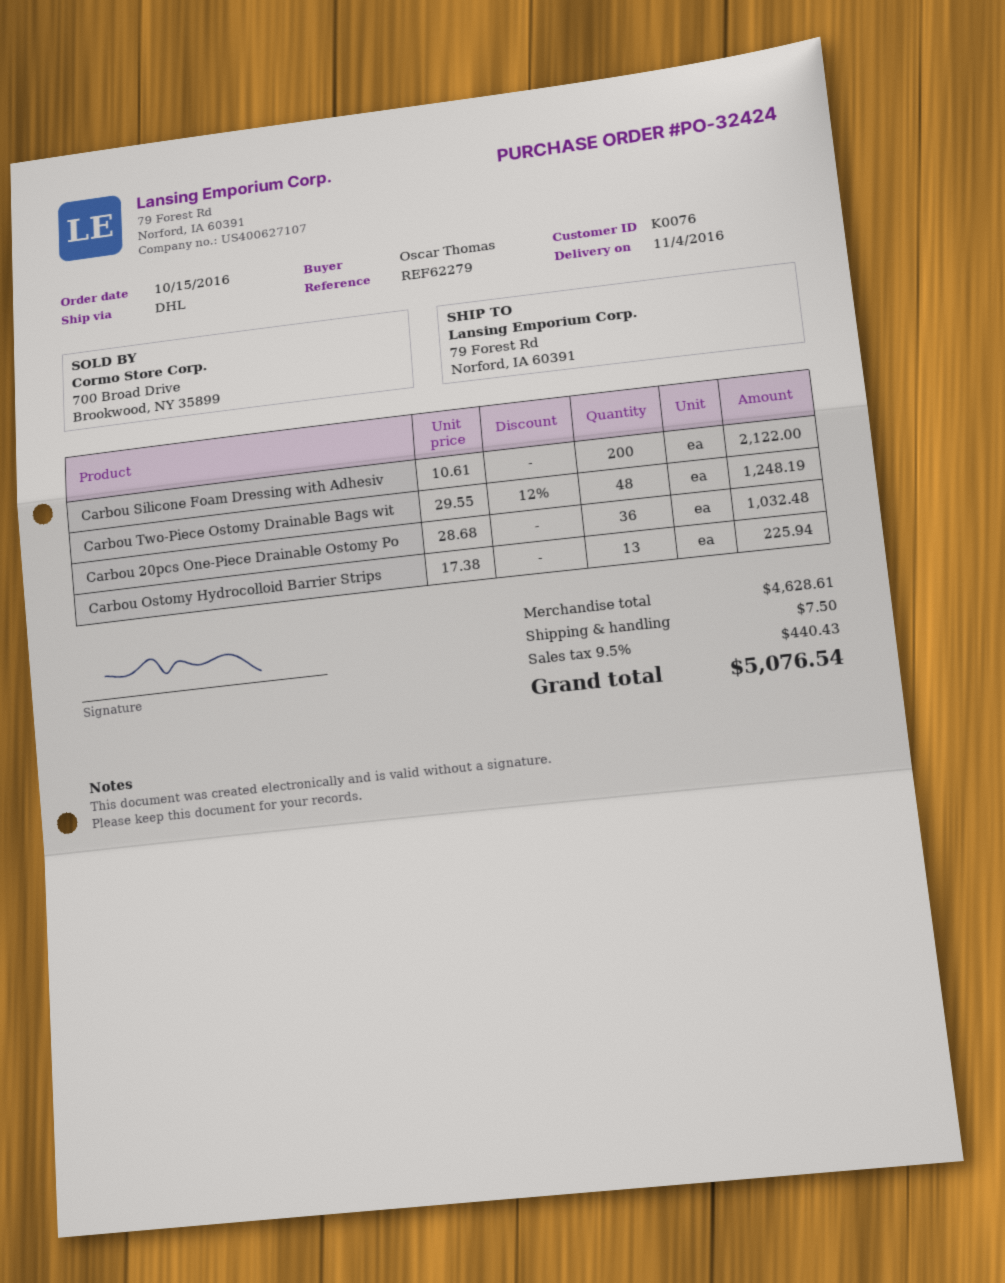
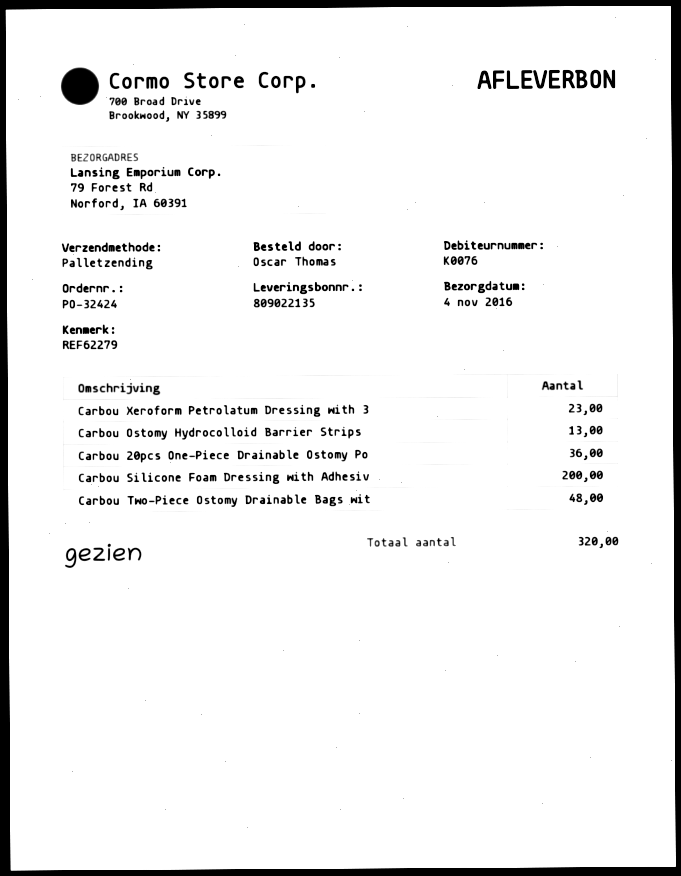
shipping method: DHL -> pallet freight
Carbou Xeroform Petrolatum Dressing with 3: none -> 23

